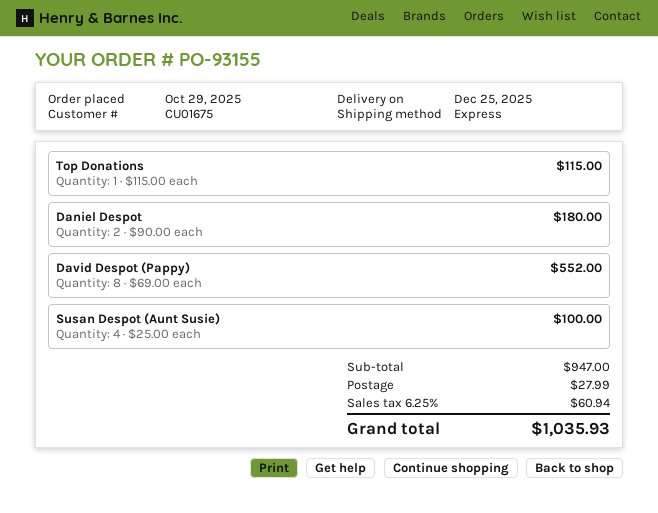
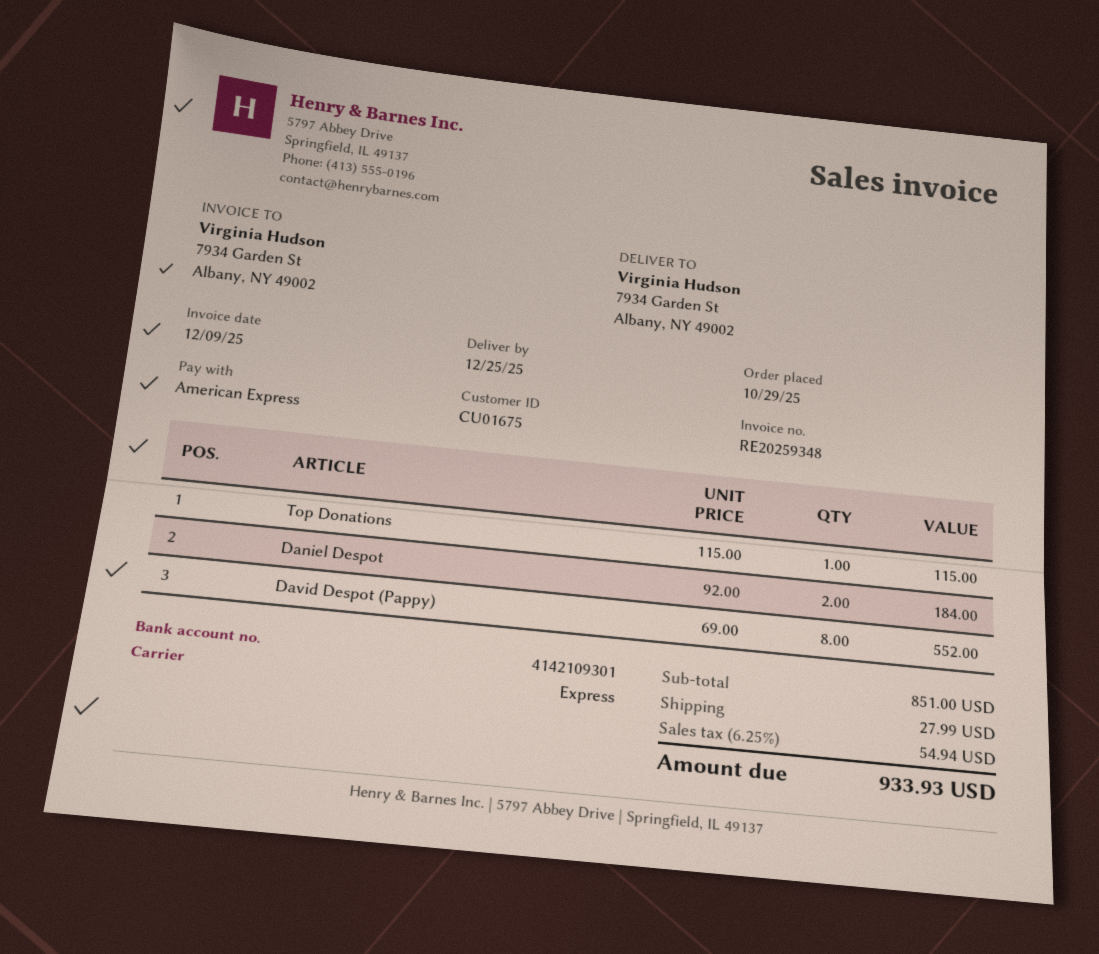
Daniel Despot: 2 x 90.00 = 180.00 -> 2 x 92.00 = 184.00
Susan Despot (Aunt Susie): 4 x 25.00 = 100.00 -> none
subtotal: 947.00 -> 851.00
tax: 6.25% = 60.94 -> 6.25% = 54.94
total: 1035.93 -> 933.93

